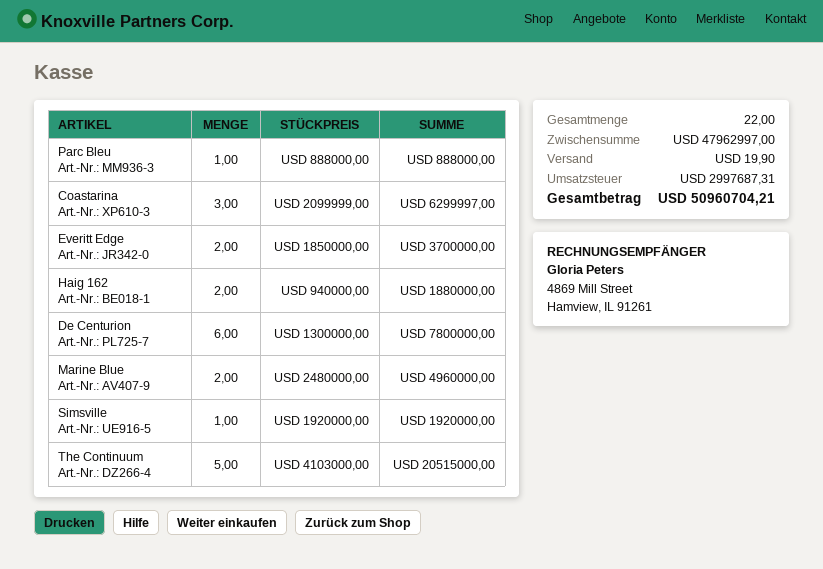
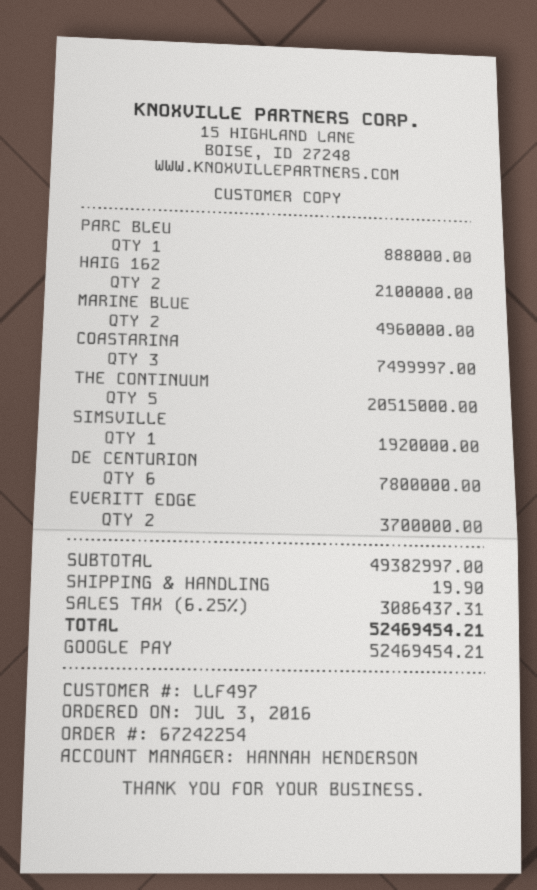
Coastarina: 3 for 6299997.00 -> 3 for 7499997.00
Haig 162: 2 for 1880000.00 -> 2 for 2100000.00
subtotal: 47962997.00 -> 49382997.00
tax: 2997687.31 -> 3086437.31
total: 50960704.21 -> 52469454.21

